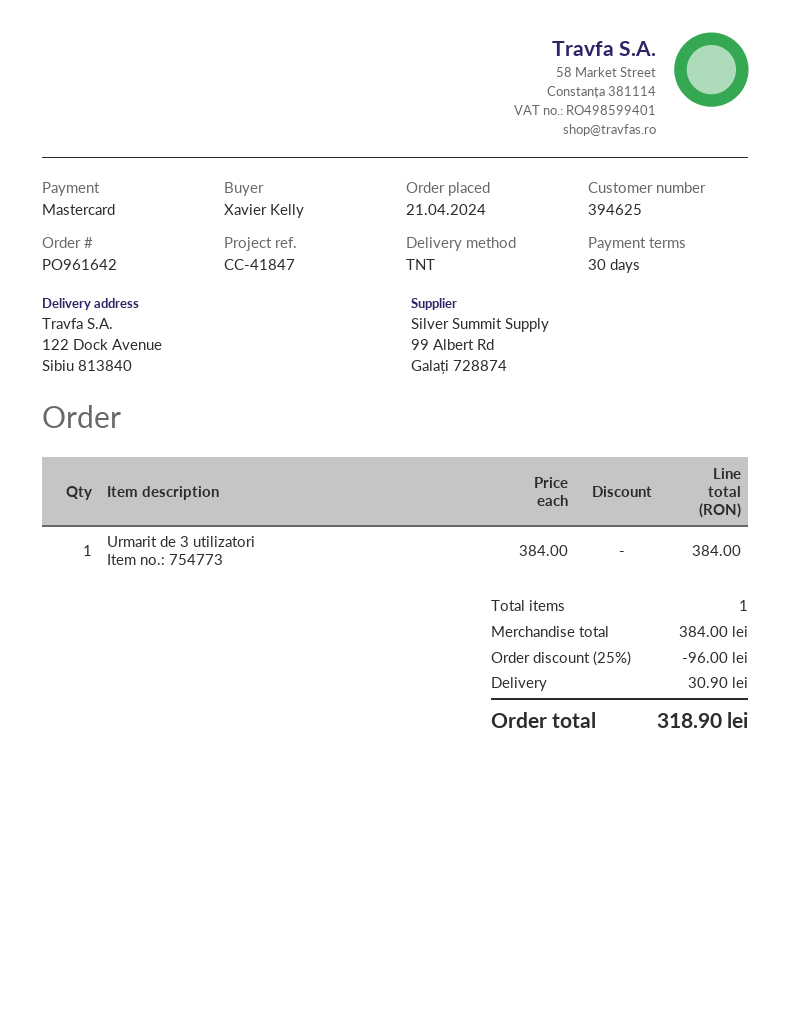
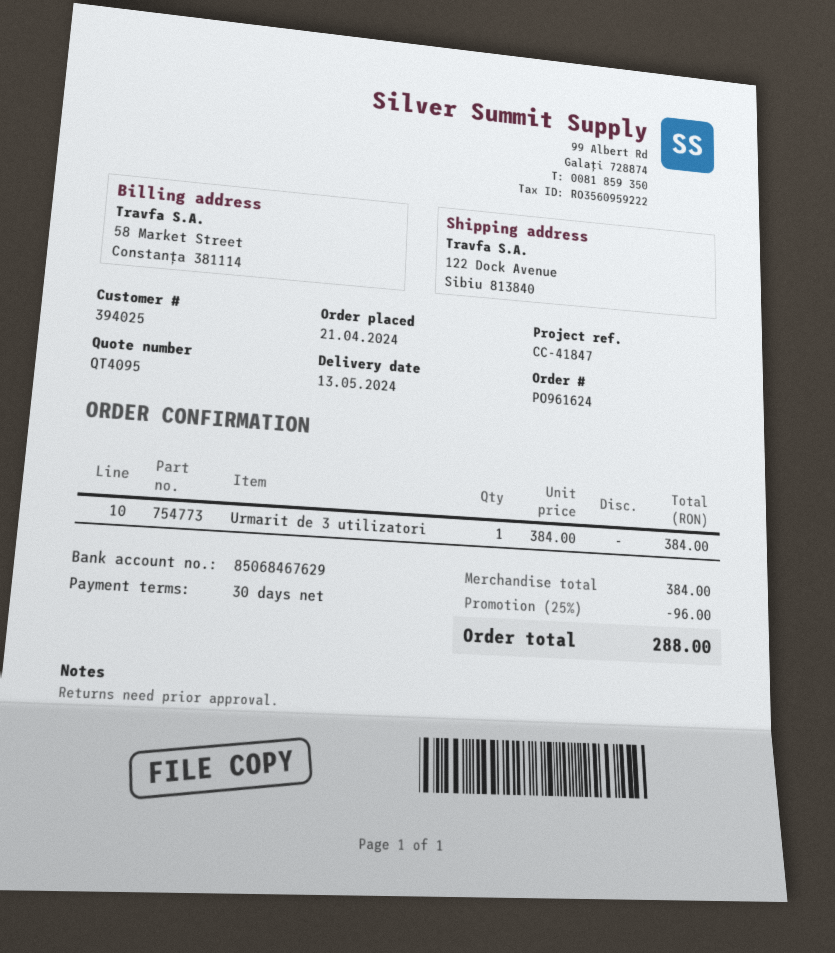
order number: PO961642 -> PO961624
customer number: 394625 -> 394025
shipping: 30.90 -> none
total: 318.90 -> 288.00

